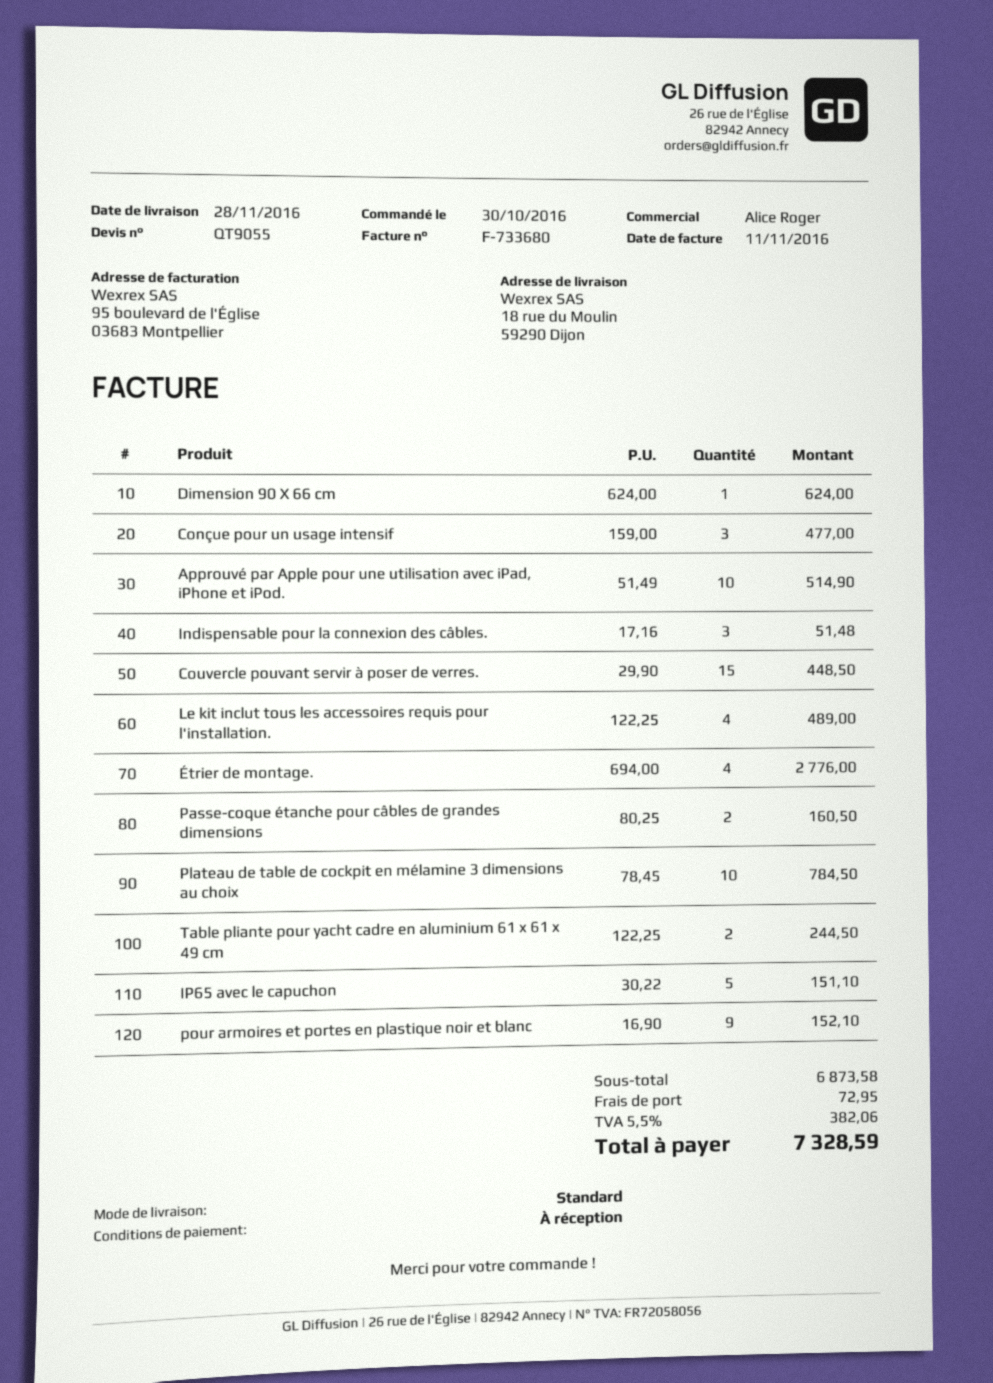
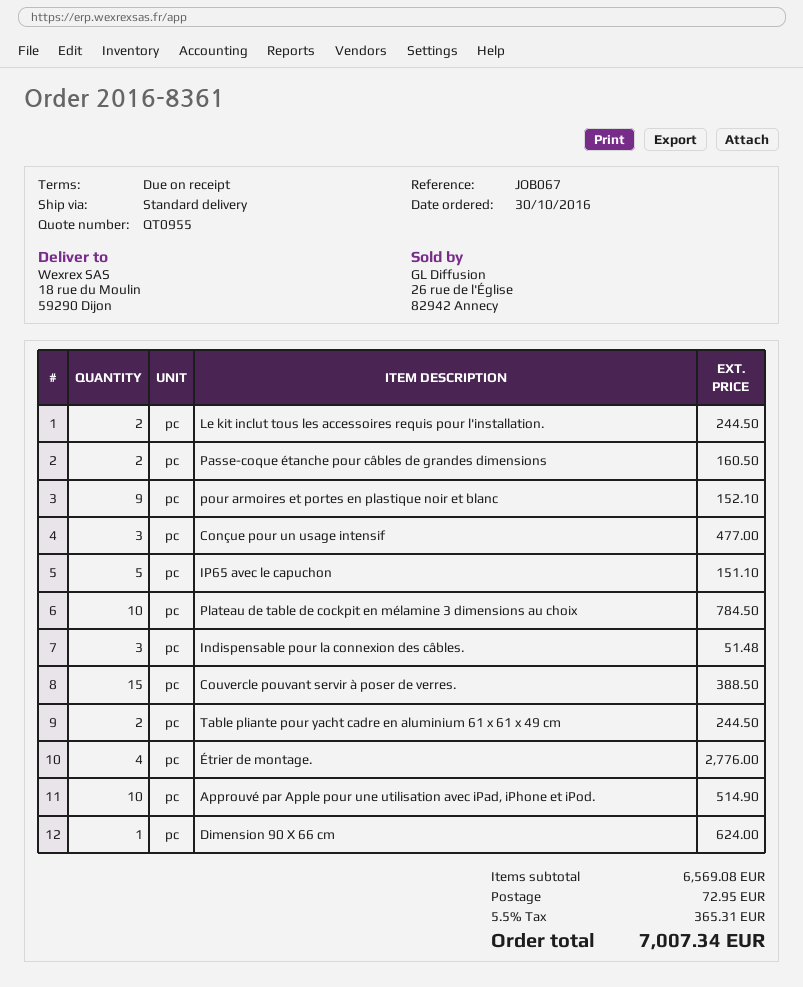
quote number: QT9055 -> QT0955
Couvercle pouvant servir à poser de verres.: 15 for 448.50 -> 15 for 388.50
Le kit inclut tous les accessoires requis pour l'installation.: 4 for 489.00 -> 2 for 244.50
subtotal: 6873.58 -> 6569.08
tax: 5.5% = 382.06 -> 5.5% = 365.31
total: 7328.59 -> 7007.34

